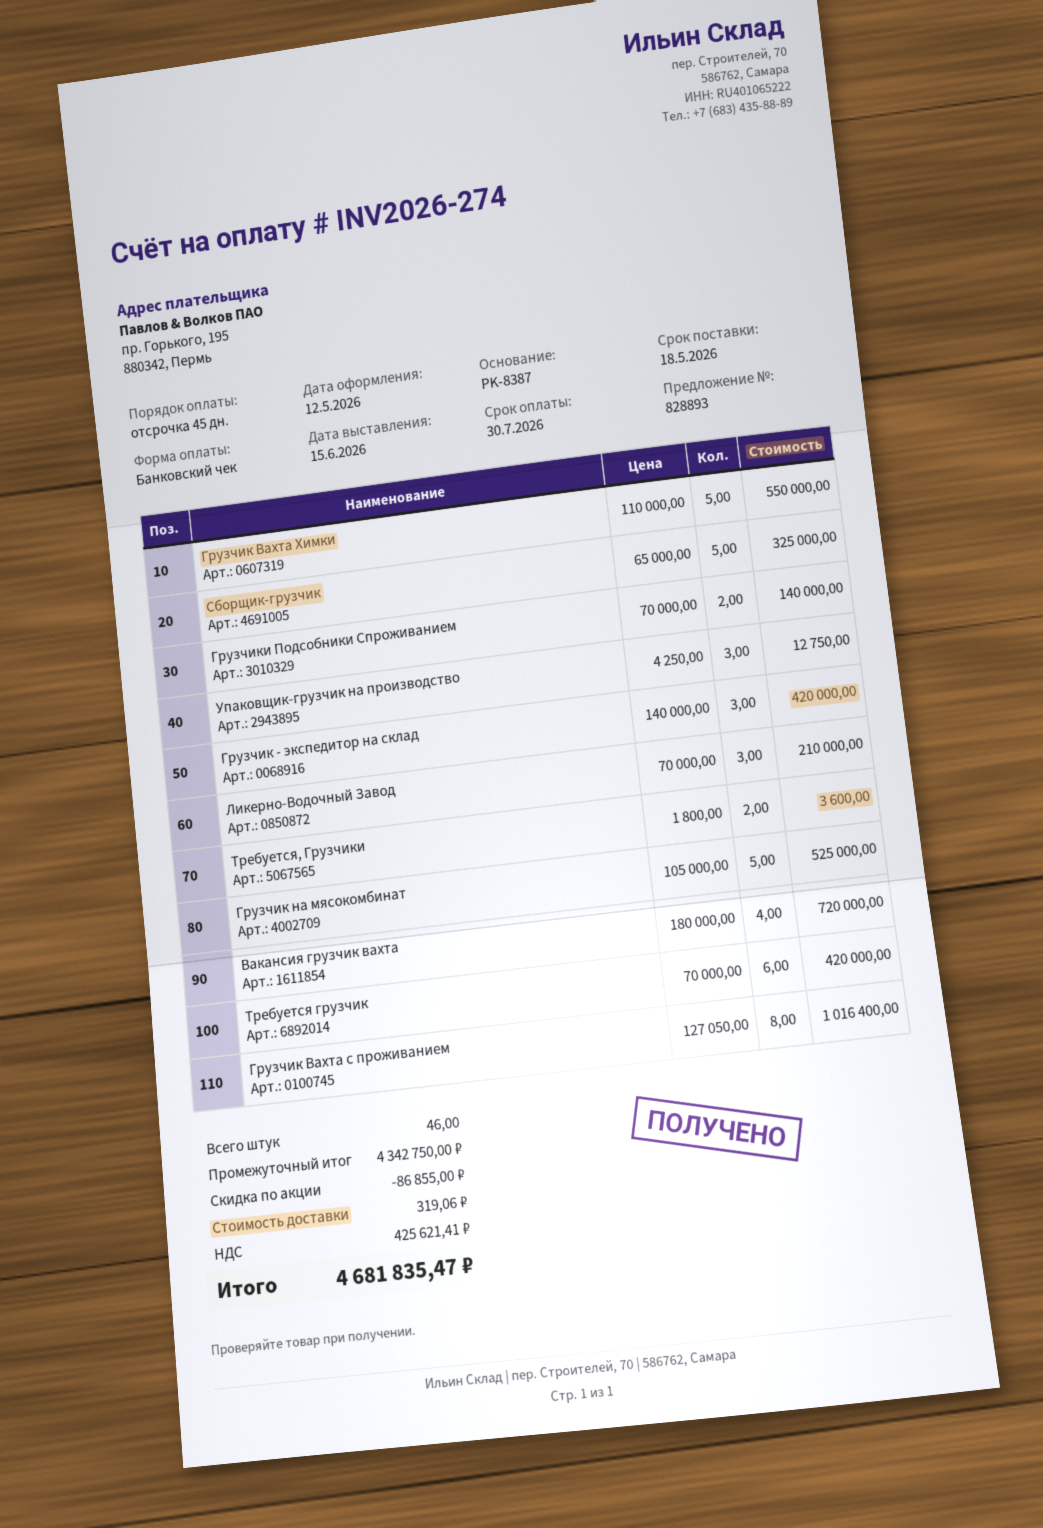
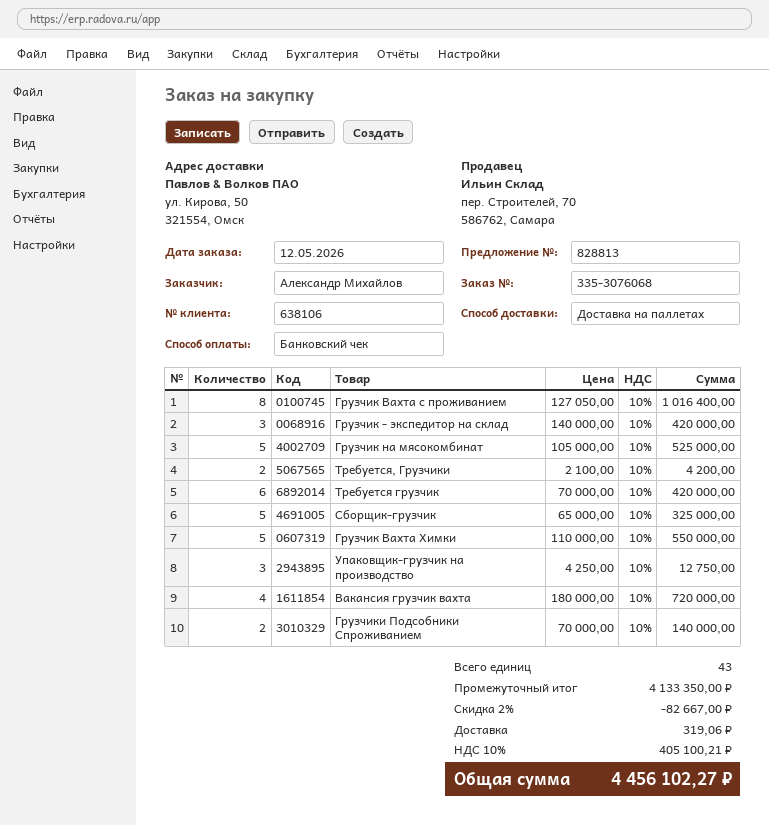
quote number: 828893 -> 828813
Ликерно-Водочный Завод: 3 x 70000.00 = 210000.00 -> none
Требуется, Грузчики: 2 x 1800.00 = 3600.00 -> 2 x 2100.00 = 4200.00
total quantity: 46 -> 43
subtotal: 4342750.00 -> 4133350.00
discount: 86855.00 -> 82667.00
tax: 425621.41 -> 405100.21
total: 4681835.47 -> 4456102.27

